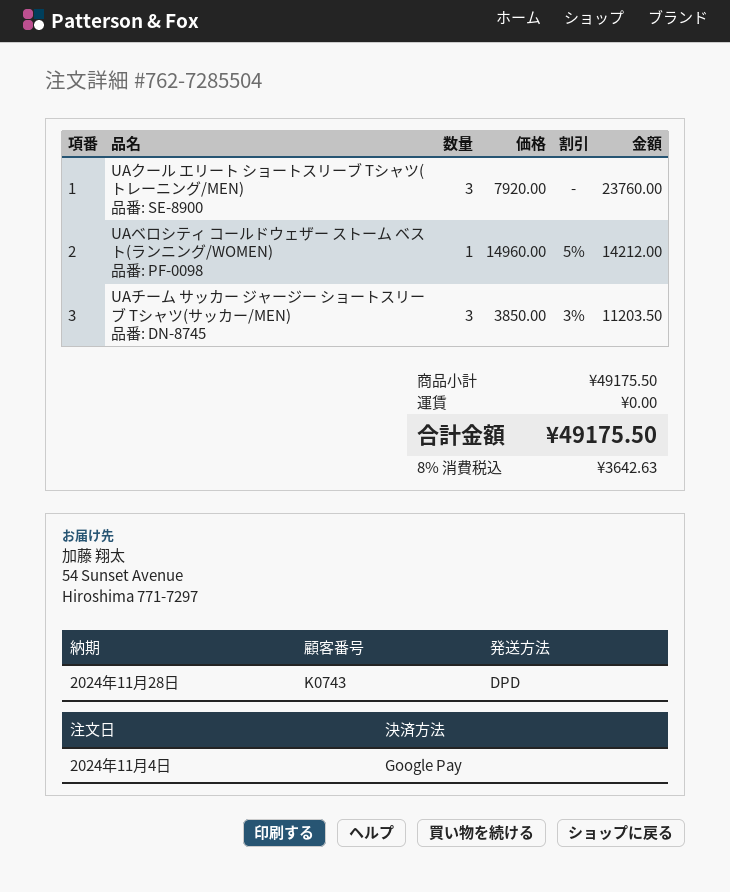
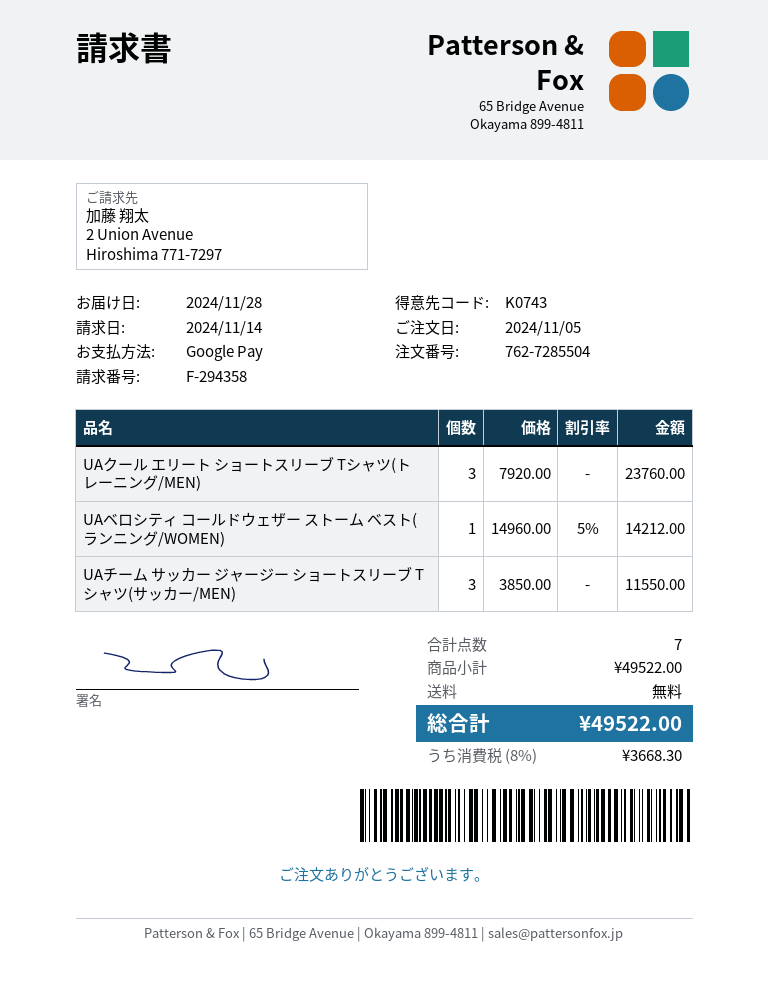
order date: 2024-11-04 -> 2024-11-05
UAチーム サッカー ジャージー ショートスリーブ Tシャツ(サッカー/MEN): 3 x 3850.00 - 3% = 11203.50 -> 3 x 3850.00 = 11550.00
subtotal: 49175.50 -> 49522.00
tax: 8% = 3642.63 -> 8% = 3668.30
total: 49175.50 -> 49522.00

